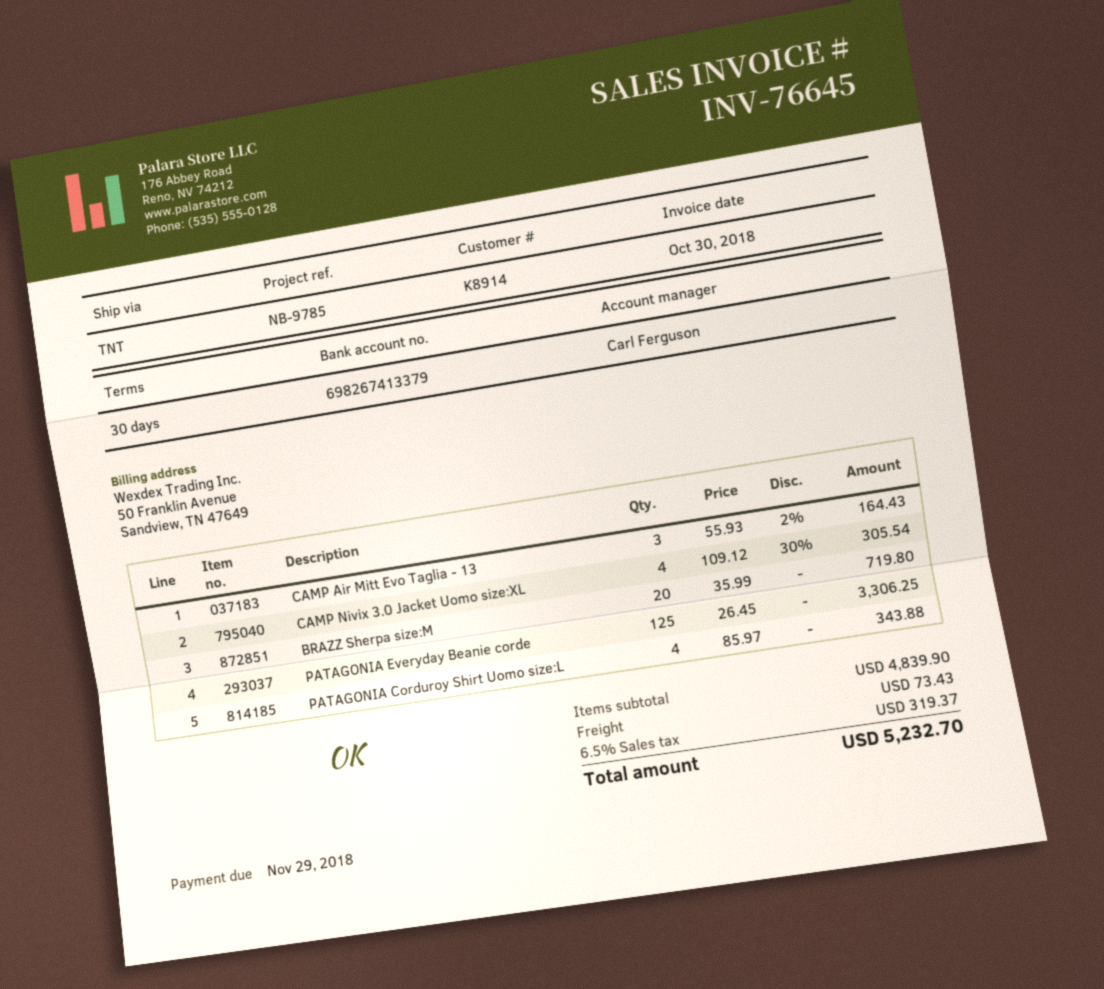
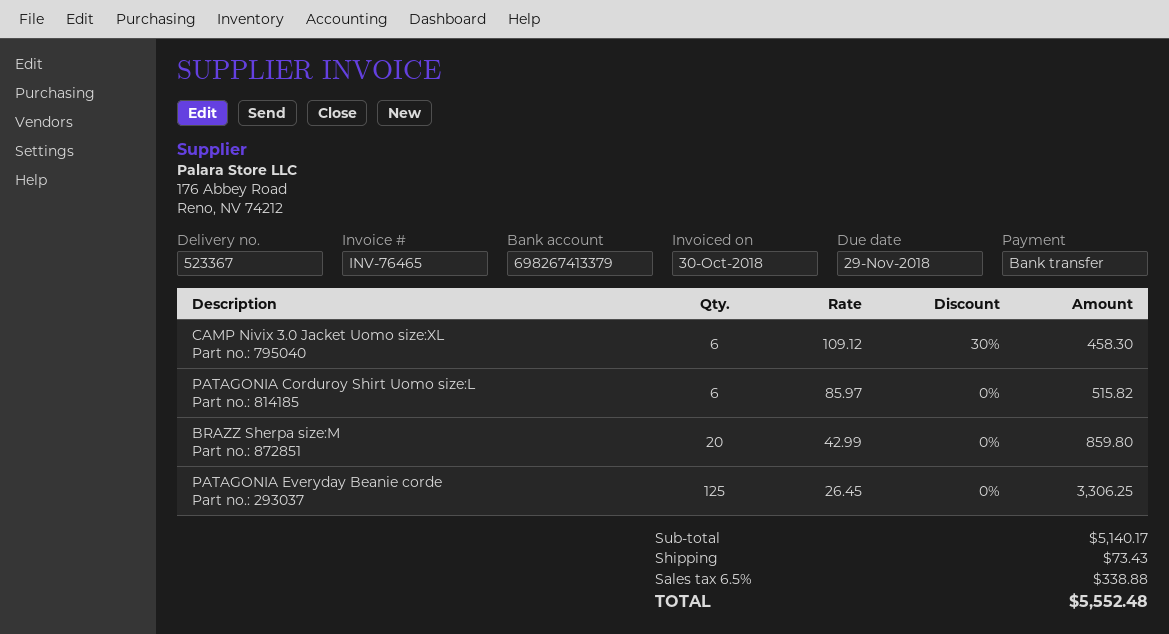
invoice number: INV-76645 -> INV-76465
CAMP Air Mitt Evo Taglia - 13: 3 x 55.93 - 2% = 164.43 -> none
CAMP Nivix 3.0 Jacket Uomo size:XL: 4 x 109.12 - 30% = 305.54 -> 6 x 109.12 - 30% = 458.30
BRAZZ Sherpa size:M: 20 x 35.99 = 719.80 -> 20 x 42.99 = 859.80
PATAGONIA Corduroy Shirt Uomo size:L: 4 x 85.97 = 343.88 -> 6 x 85.97 = 515.82
subtotal: 4839.90 -> 5140.17
tax: 6.5% = 319.37 -> 6.5% = 338.88
total: 5232.70 -> 5552.48

